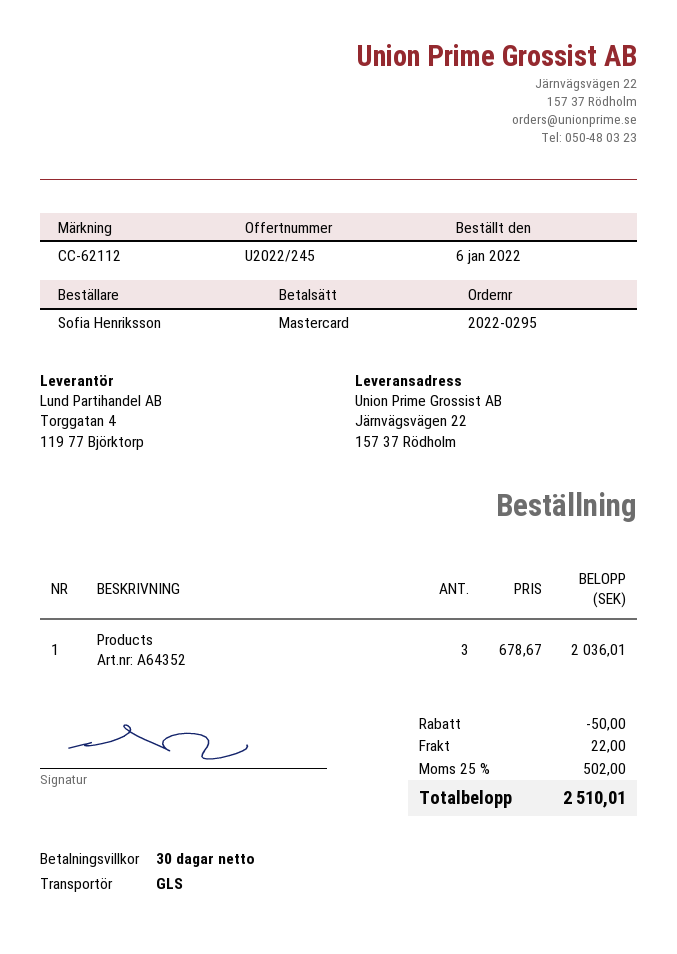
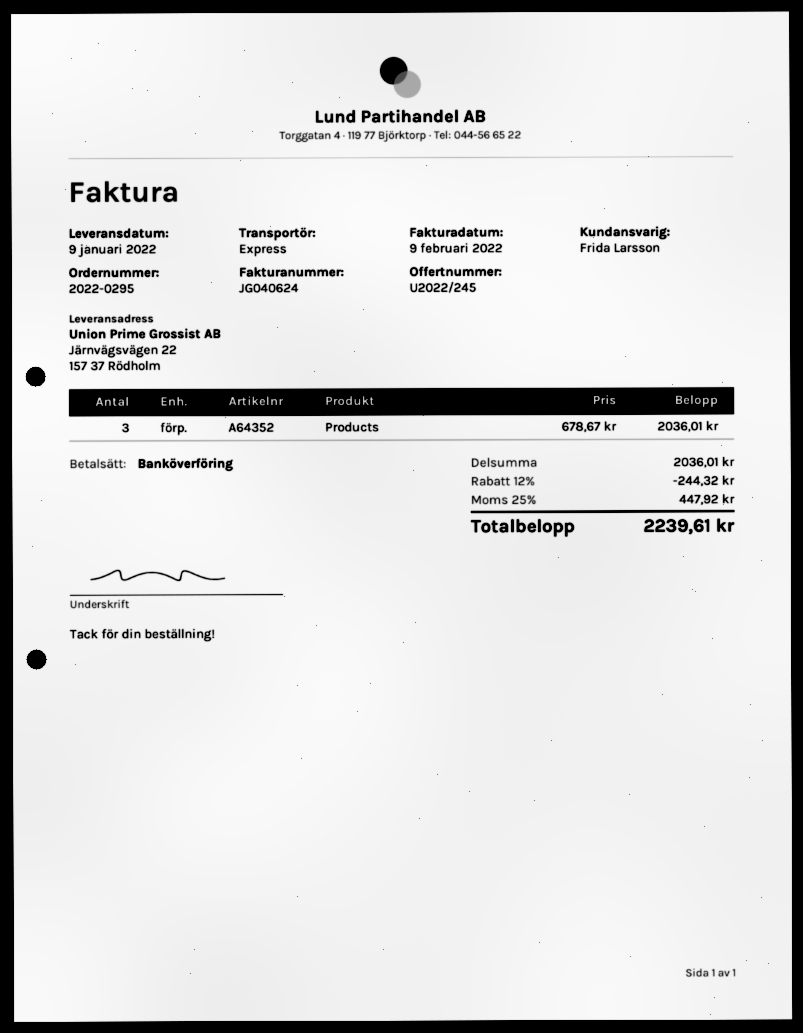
payment method: Mastercard -> bank transfer
shipping method: GLS -> express
discount: 50.00 -> 244.32
shipping: 22.00 -> none
tax: 25% = 502.00 -> 25% = 447.92
total: 2510.01 -> 2239.61

